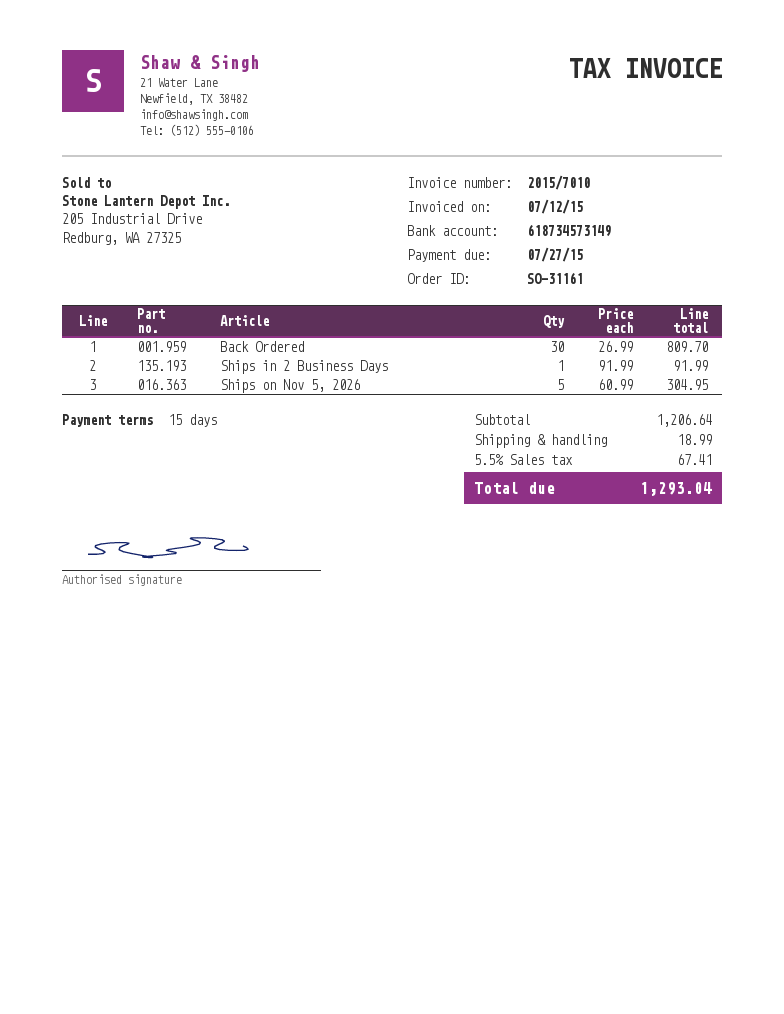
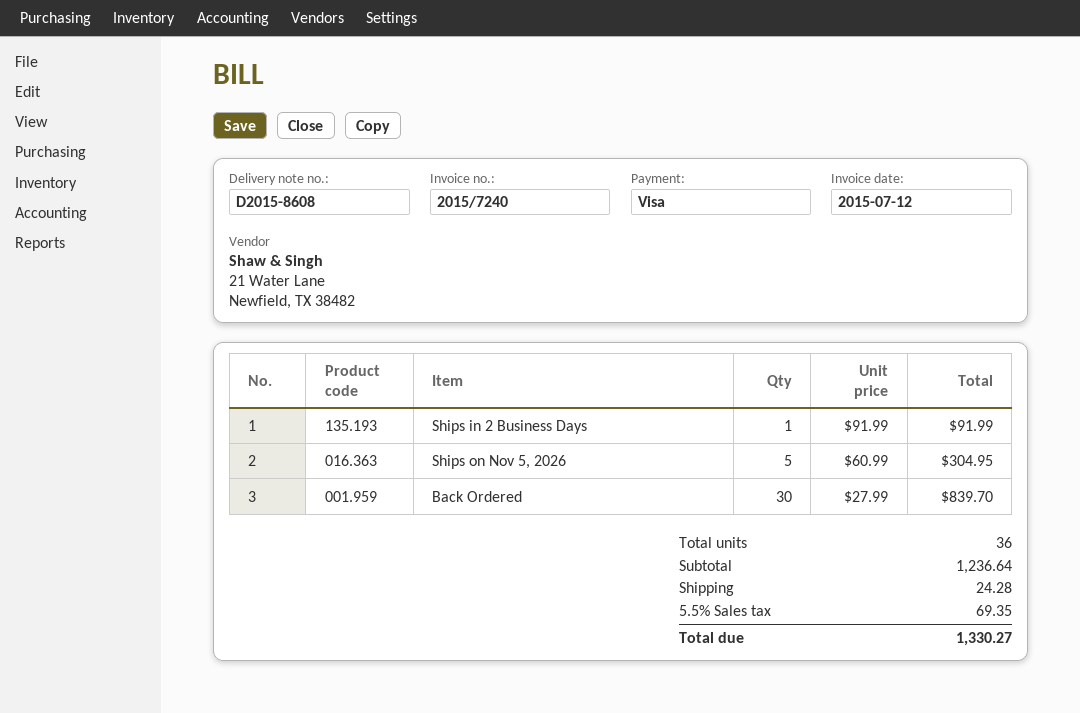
invoice number: 2015/7010 -> 2015/7240
Back Ordered: 30 x 26.99 = 809.70 -> 30 x 27.99 = 839.70
subtotal: 1206.64 -> 1236.64
shipping: 18.99 -> 24.28
tax: 5.5% = 67.41 -> 5.5% = 69.35
total: 1293.04 -> 1330.27

